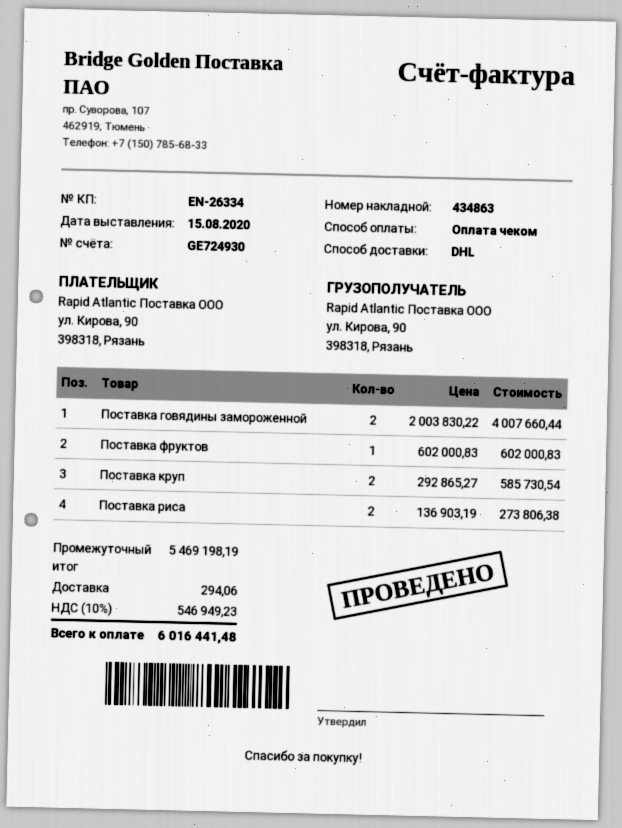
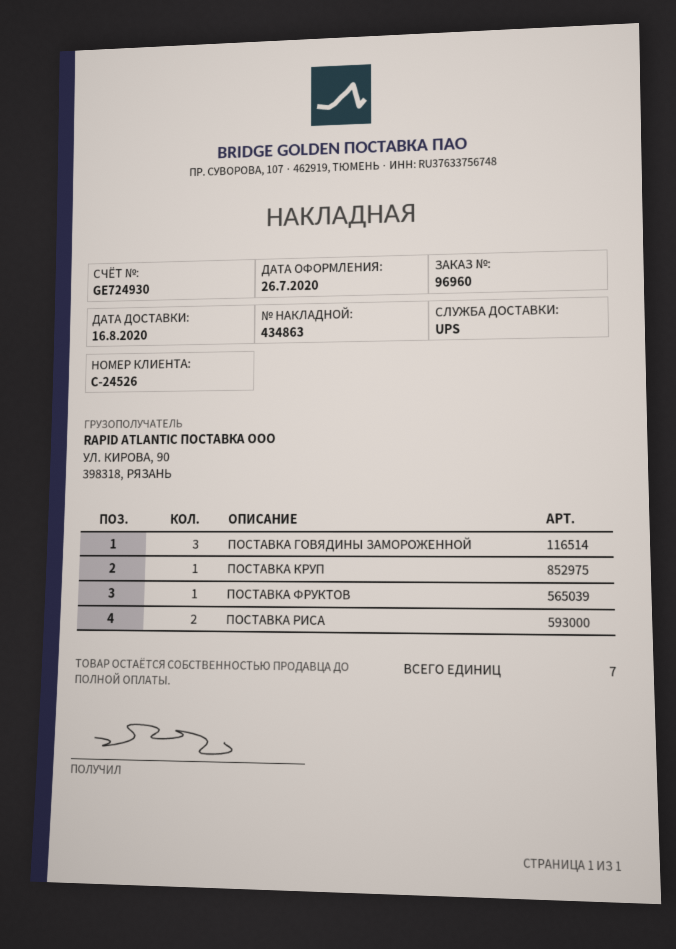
shipping method: DHL -> UPS
Поставка говядины замороженной: 2 -> 3
Поставка круп: 2 -> 1

